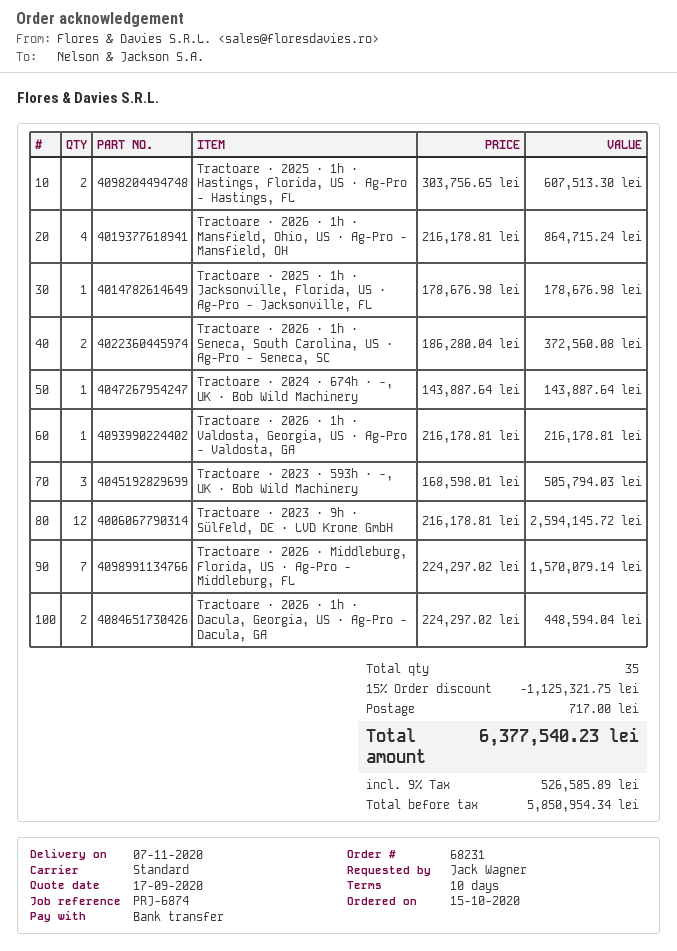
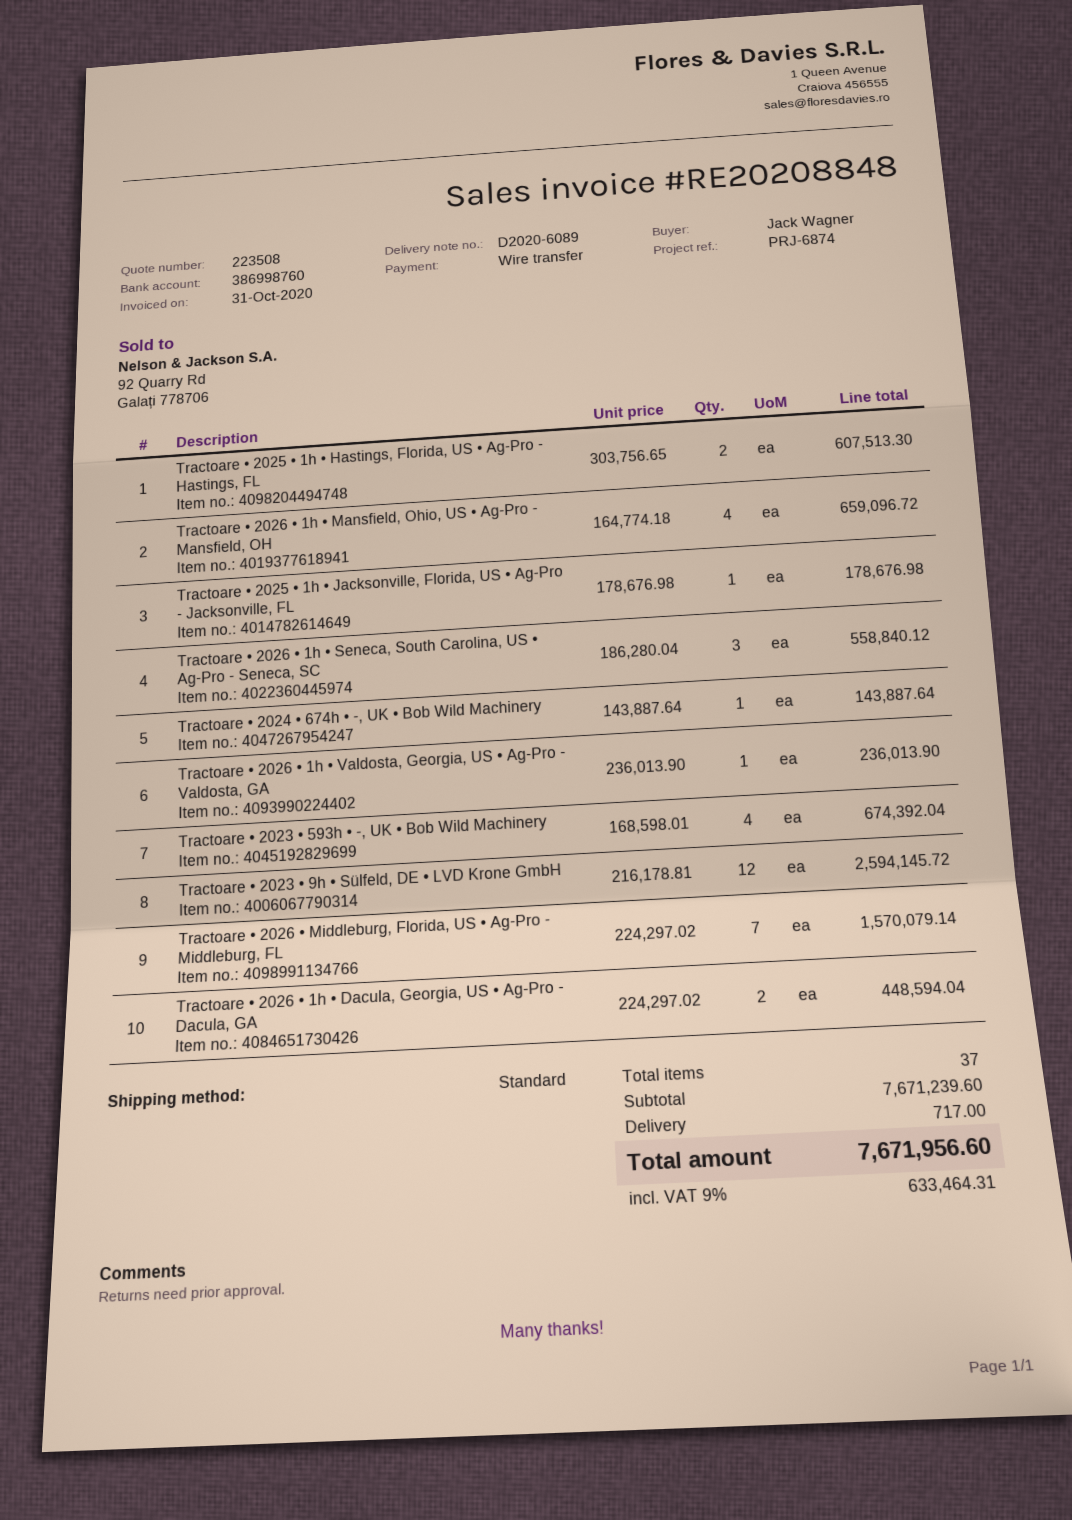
Tractoare • 2026 • 1h • Mansfield, Ohio, US • Ag-Pro - Mansfield, OH: 4 x 216178.81 = 864715.24 -> 4 x 164774.18 = 659096.72
Tractoare • 2026 • 1h • Seneca, South Carolina, US • Ag-Pro - Seneca, SC: 2 x 186280.04 = 372560.08 -> 3 x 186280.04 = 558840.12
Tractoare • 2026 • 1h • Valdosta, Georgia, US • Ag-Pro - Valdosta, GA: 1 x 216178.81 = 216178.81 -> 1 x 236013.90 = 236013.90
Tractoare • 2023 • 593h • -, UK • Bob Wild Machinery: 3 x 168598.01 = 505794.03 -> 4 x 168598.01 = 674392.04
total quantity: 35 -> 37
discount: 15% = 1125321.75 -> none
tax: 9% = 526585.89 -> 9% = 633464.31
total: 6377540.23 -> 7671956.60

